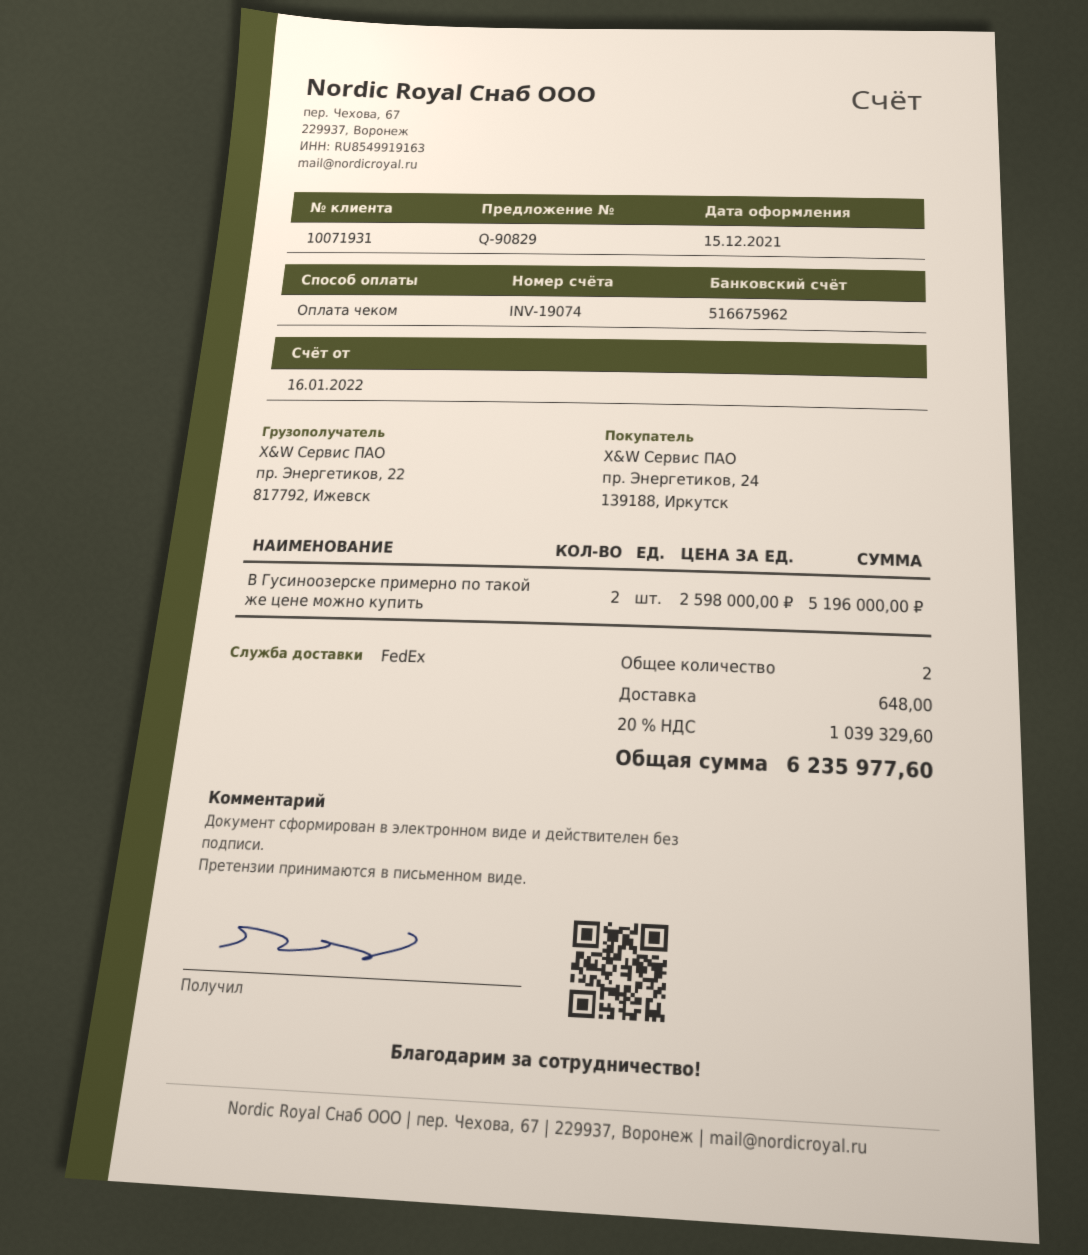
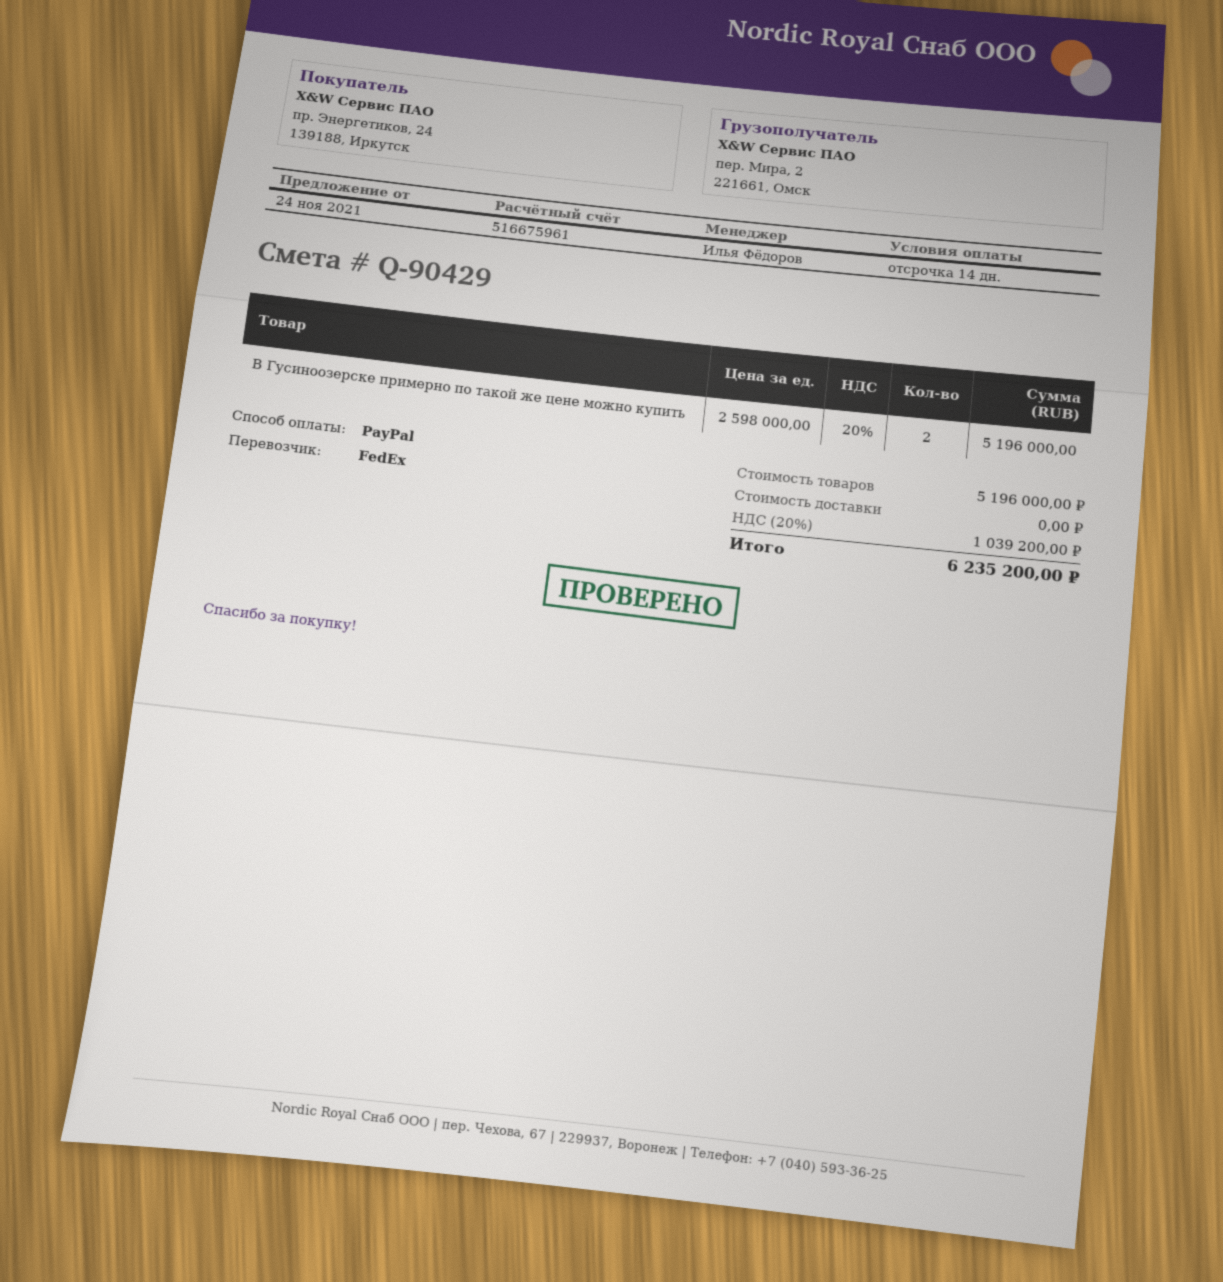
quote number: Q-90829 -> Q-90429
payment method: cheque -> PayPal
bank account: 516675962 -> 516675961
ship to: пр. Энергетиков, 22, 817792, Ижевск -> пер. Мира, 2, 221661, Омск
shipping: 648.00 -> 0.00
tax: 20% = 1039329.60 -> 20% = 1039200.00
total: 6235977.60 -> 6235200.00

